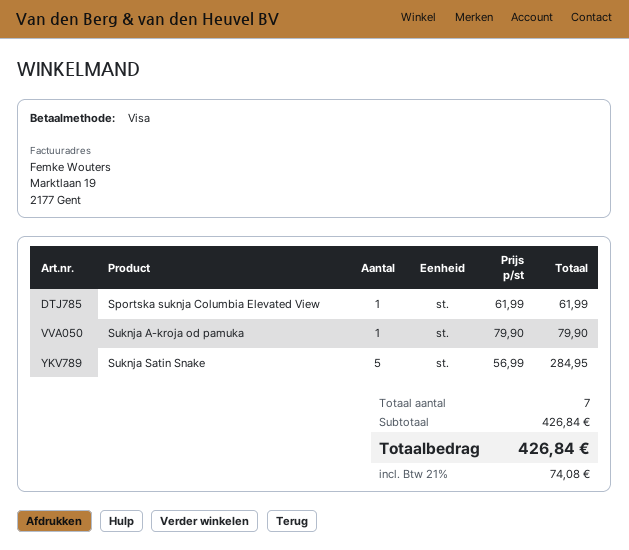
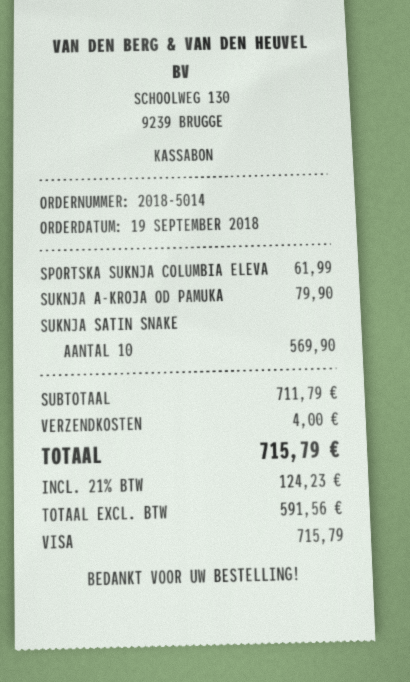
Suknja Satin Snake: 5 for 284.95 -> 10 for 569.90
subtotal: 426.84 -> 711.79
shipping: none -> 4.00
tax: 21% = 74.08 -> 21% = 124.23
total: 426.84 -> 715.79

